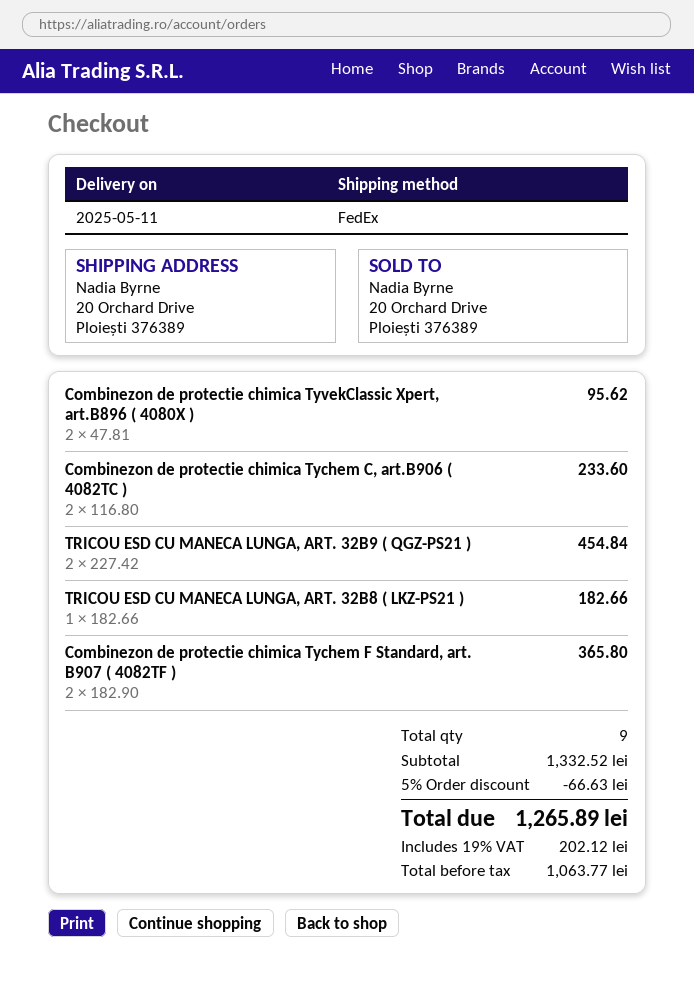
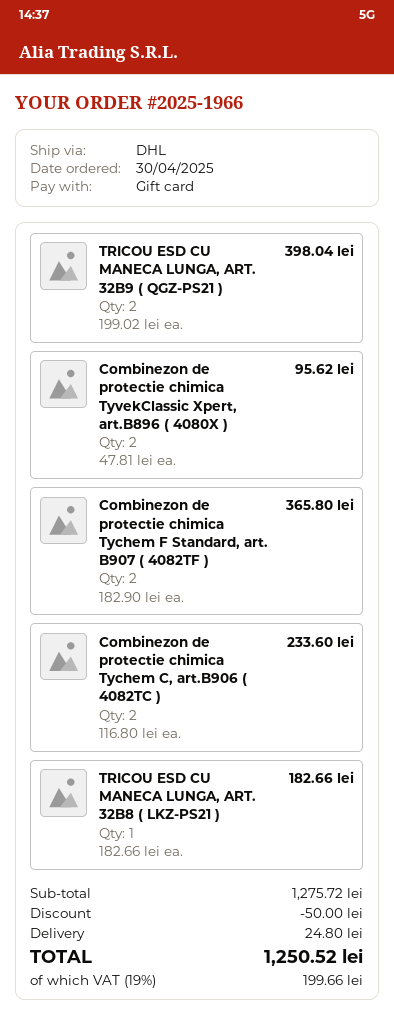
shipping method: FedEx -> DHL
TRICOU ESD CU MANECA LUNGA, ART. 32B9 ( QGZ-PS21 ): 2 x 227.42 = 454.84 -> 2 x 199.02 = 398.04
subtotal: 1332.52 -> 1275.72
discount: 66.63 -> 50.00
shipping: none -> 24.80
tax: 19% = 202.12 -> 19% = 199.66
total: 1265.89 -> 1250.52

